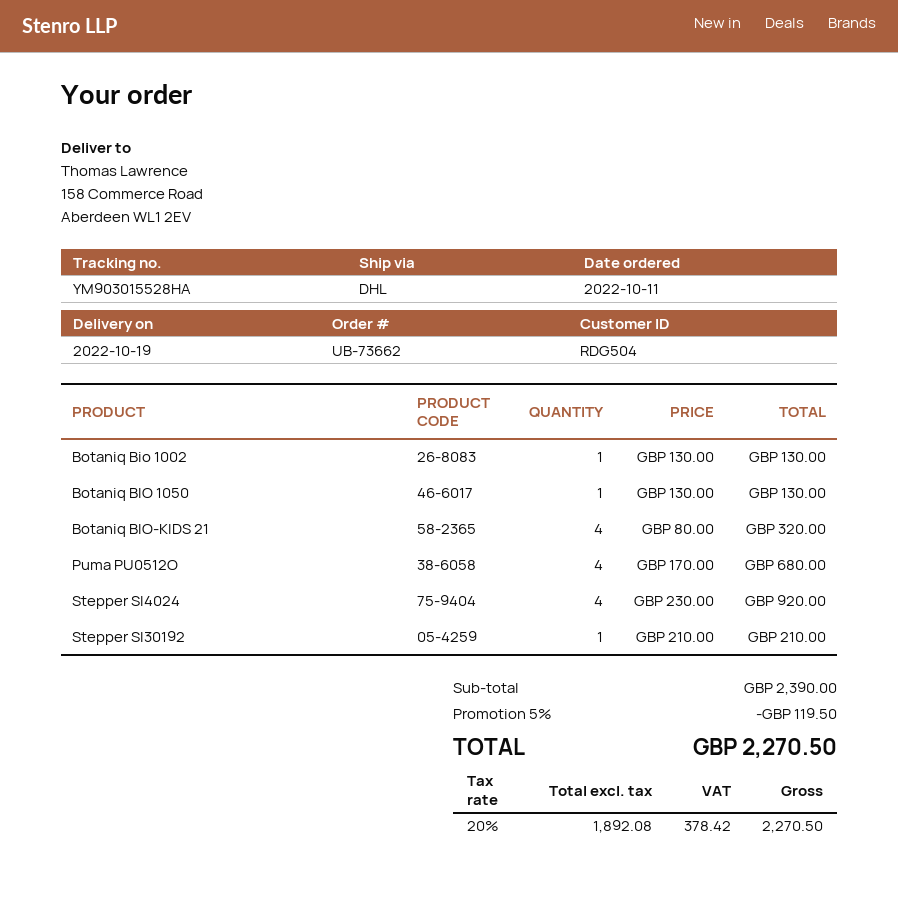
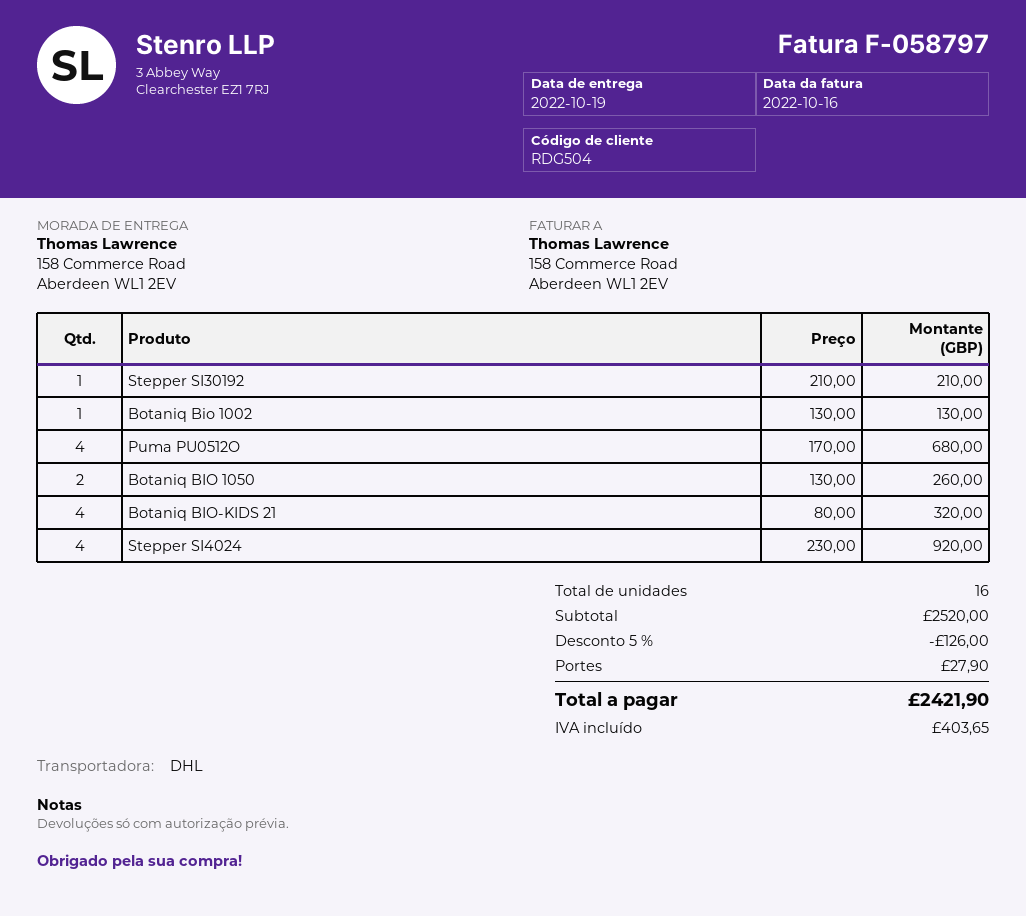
Botaniq BIO 1050: 1 x 130.00 = 130.00 -> 2 x 130.00 = 260.00
subtotal: 2390.00 -> 2520.00
discount: 5% = 119.50 -> 5% = 126.00
shipping: none -> 27.90
tax: 378.42 -> 403.65
total: 2270.50 -> 2421.90

